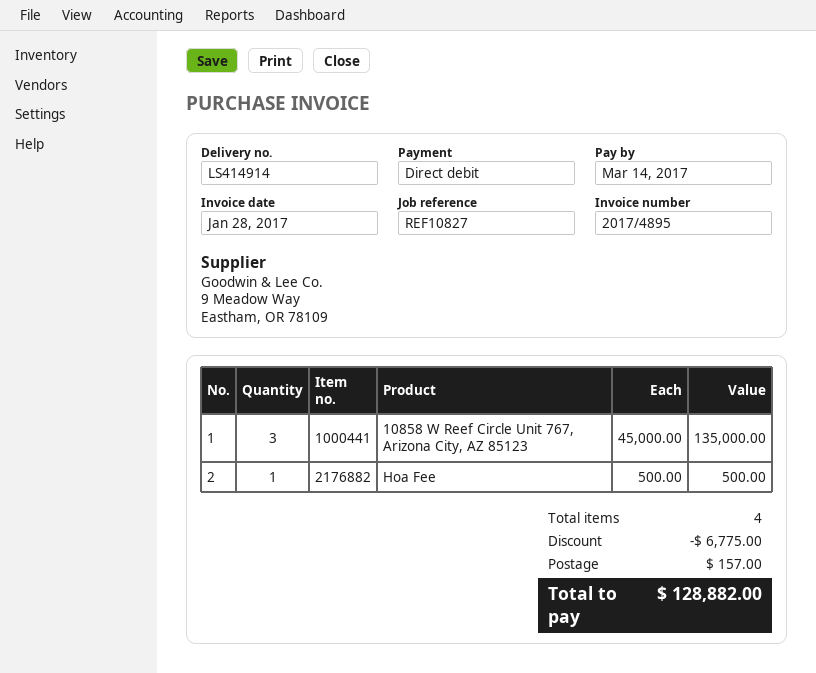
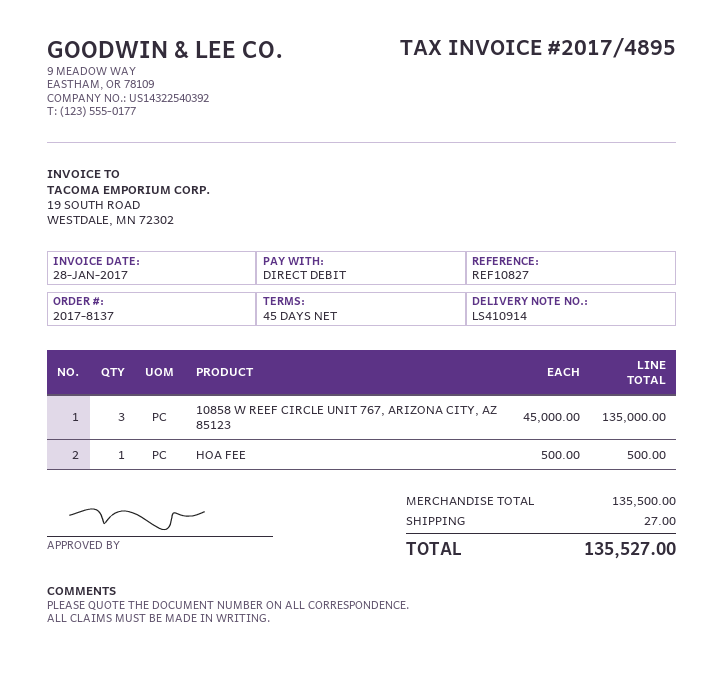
delivery note number: LS414914 -> LS410914
discount: 6775.00 -> none
shipping: 157.00 -> 27.00
total: 128882.00 -> 135527.00

